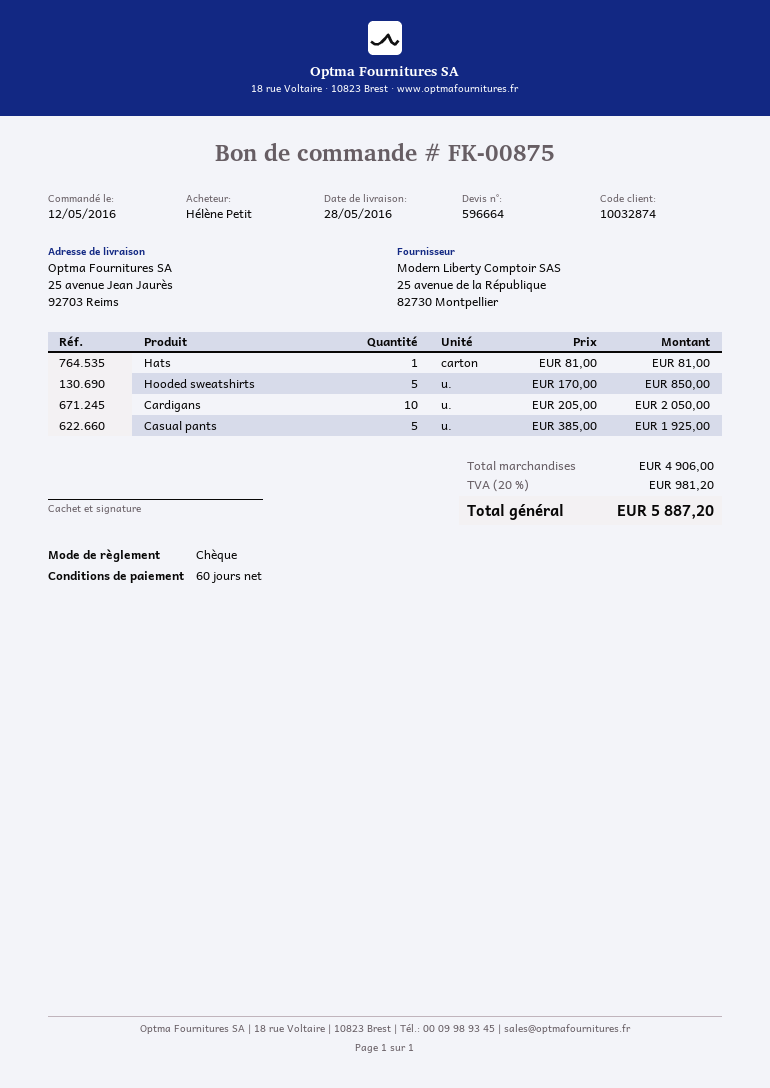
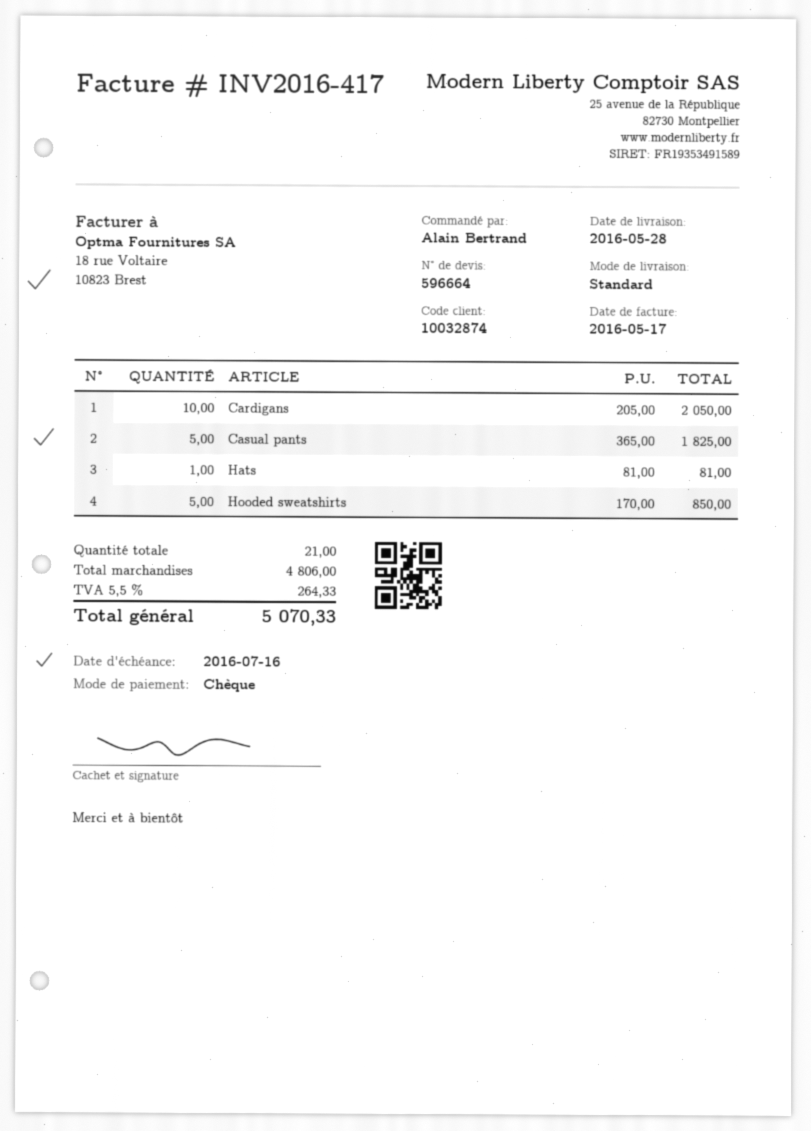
ordered by: Hélène Petit -> Alain Bertrand
Casual pants: 5 x 385.00 = 1925.00 -> 5 x 365.00 = 1825.00
subtotal: 4906.00 -> 4806.00
tax: 20% = 981.20 -> 5.5% = 264.33
total: 5887.20 -> 5070.33

